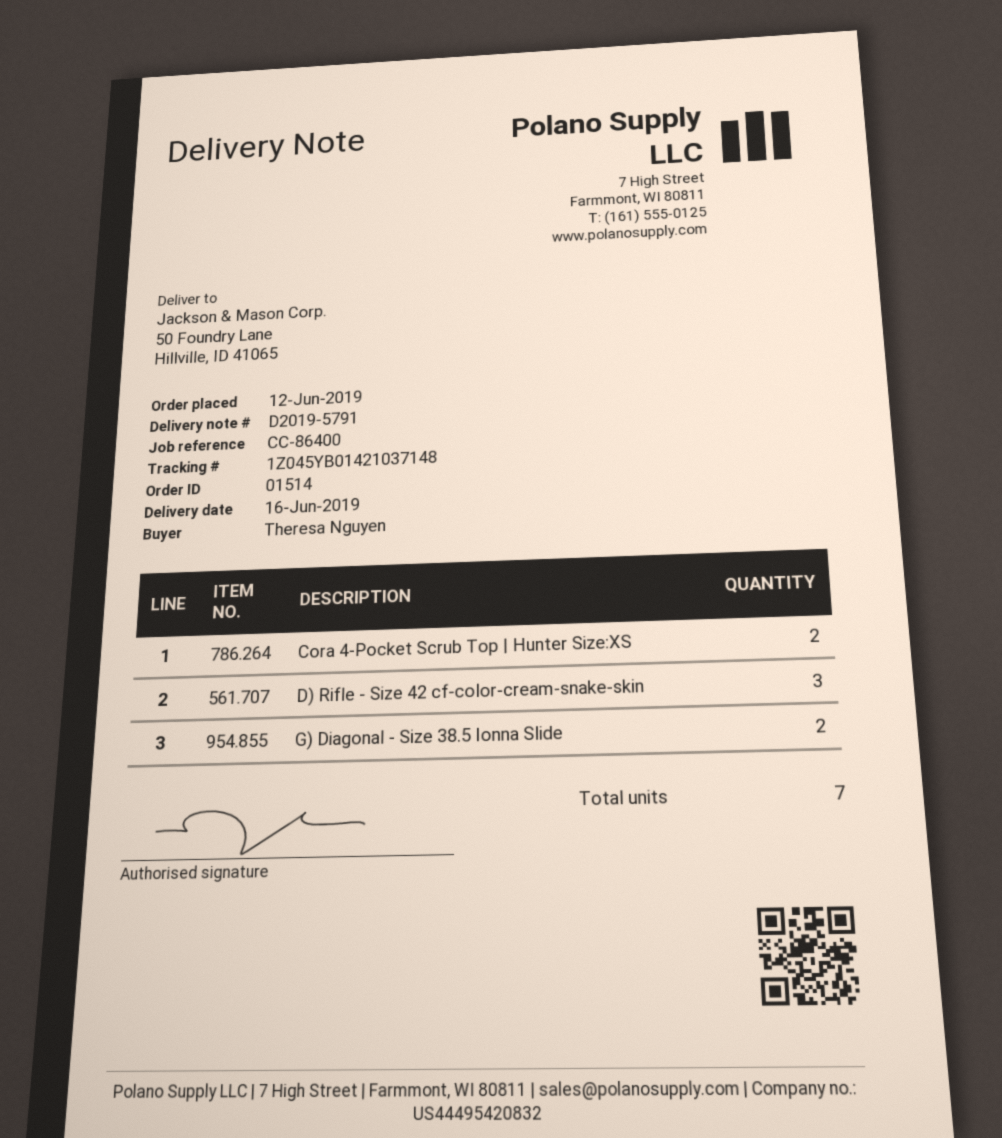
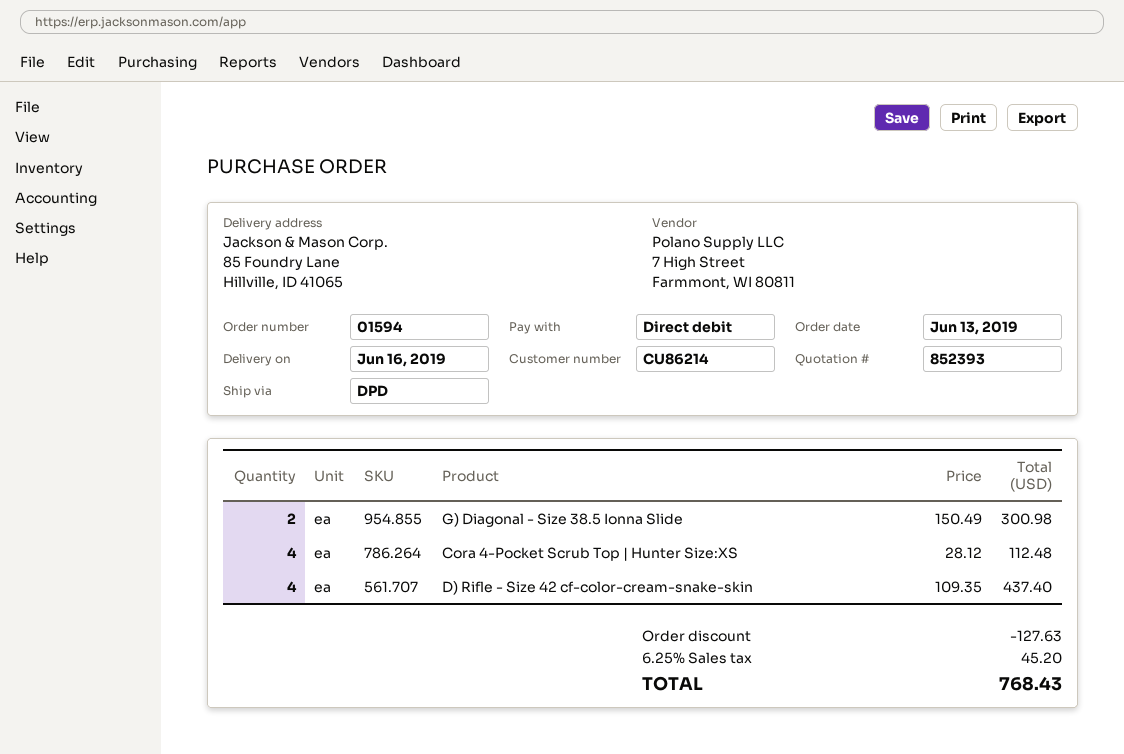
order number: 01514 -> 01594
order date: 2019-06-12 -> 2019-06-13
ship to: 50 Foundry Lane, Hillville, ID 41065 -> 85 Foundry Lane, Hillville, ID 41065
Cora 4-Pocket Scrub Top | Hunter Size:XS: 2 -> 4
D) Rifle - Size 42 cf-color-cream-snake-skin: 3 -> 4

